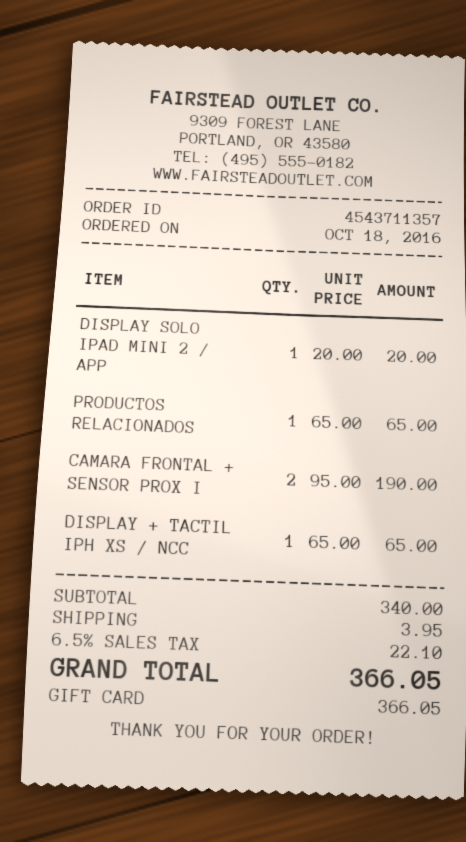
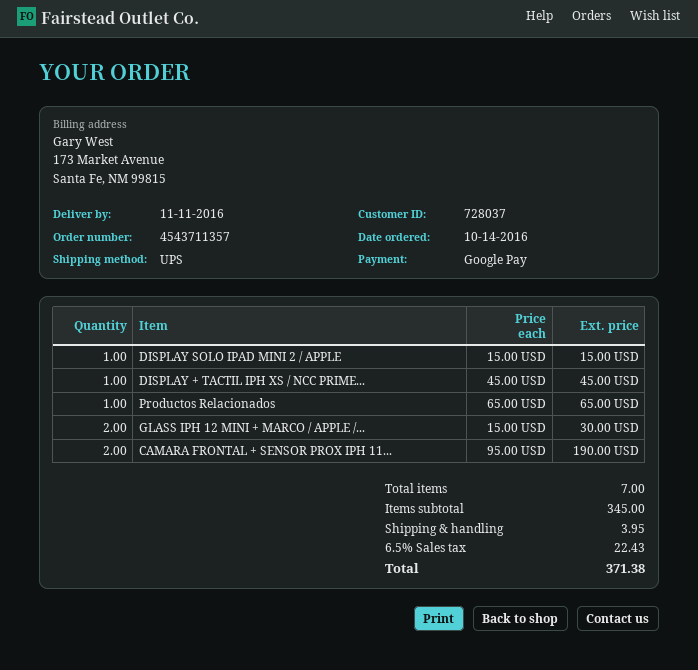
order date: 2016-10-18 -> 2016-10-14
payment method: gift card -> Google Pay
DISPLAY SOLO IPAD MINI 2 / APP: 1 x 20.00 = 20.00 -> 1 x 15.00 = 15.00
DISPLAY + TACTIL IPH XS / NCC: 1 x 65.00 = 65.00 -> 1 x 45.00 = 45.00
GLASS IPH 12 MINI + MARCO / APPLE /...: none -> 2 x 15.00 = 30.00
subtotal: 340.00 -> 345.00
tax: 6.5% = 22.10 -> 6.5% = 22.43
total: 366.05 -> 371.38

